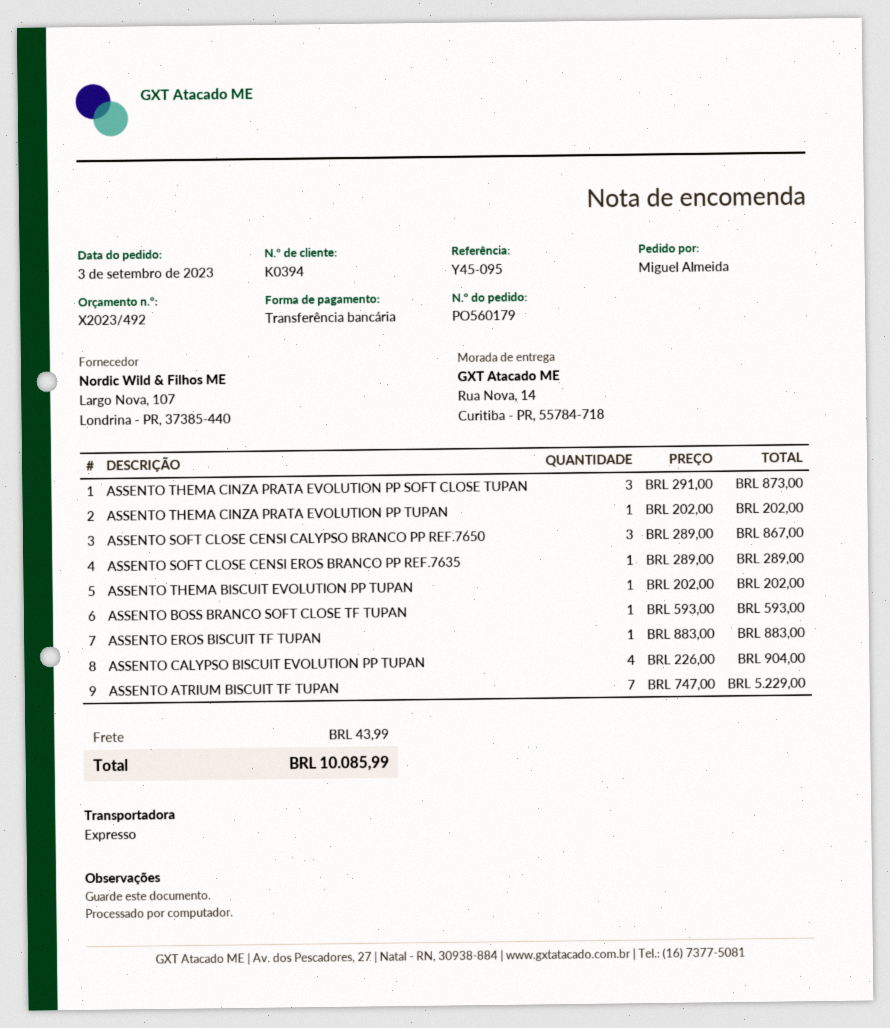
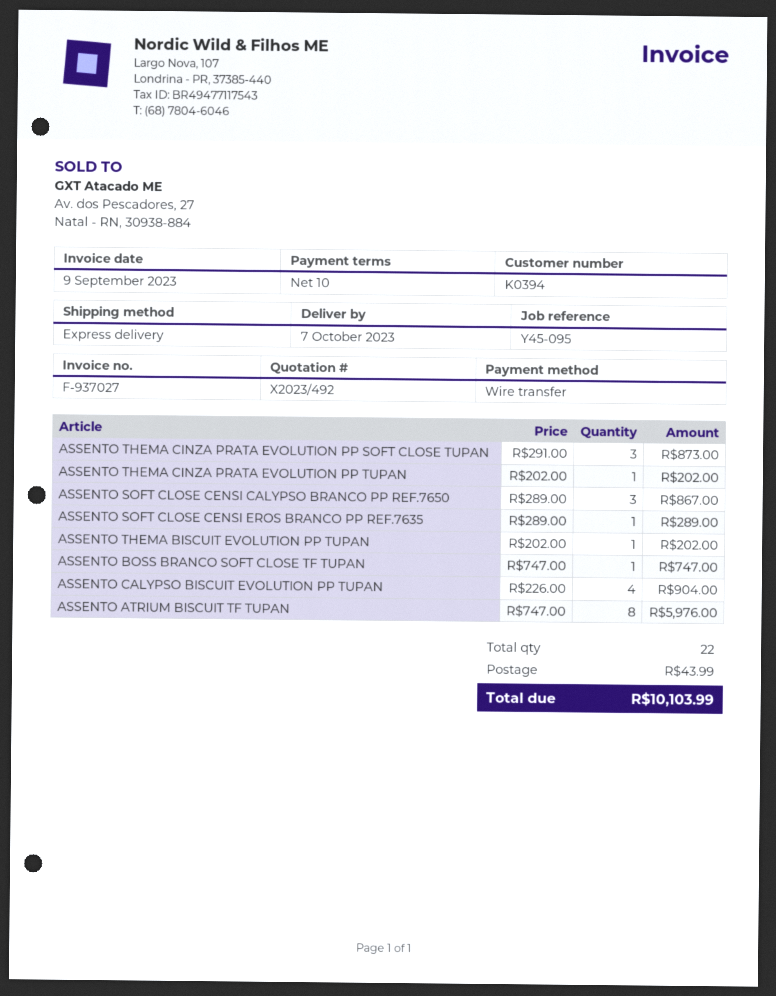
ASSENTO BOSS BRANCO SOFT CLOSE TF TUPAN: 1 x 593.00 = 593.00 -> 1 x 747.00 = 747.00
ASSENTO EROS BISCUIT TF TUPAN: 1 x 883.00 = 883.00 -> none
ASSENTO ATRIUM BISCUIT TF TUPAN: 7 x 747.00 = 5229.00 -> 8 x 747.00 = 5976.00
total: 10085.99 -> 10103.99

